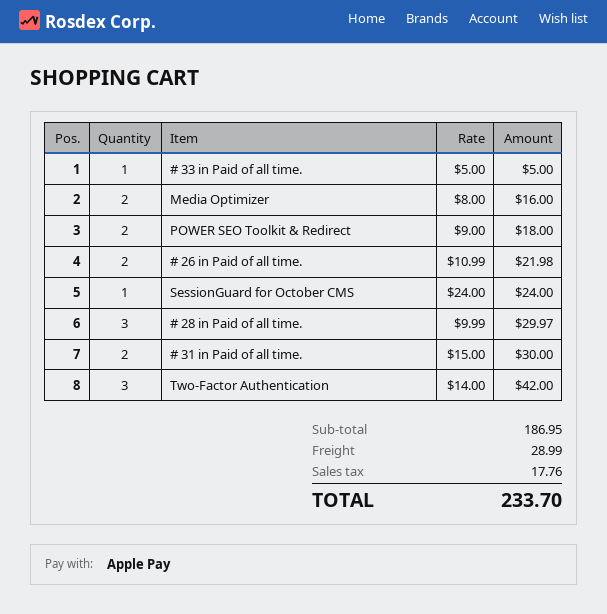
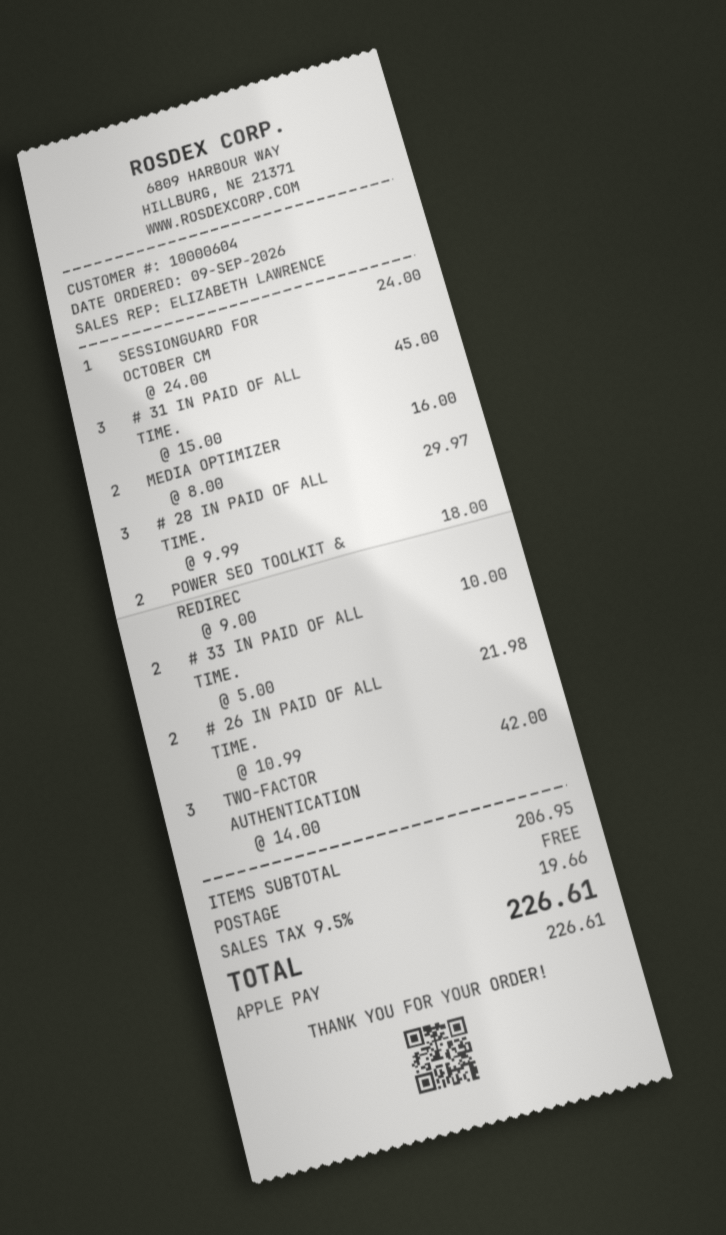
# 33 in Paid of all time.: 1 x 5.00 = 5.00 -> 2 x 5.00 = 10.00
# 31 in Paid of all time.: 2 x 15.00 = 30.00 -> 3 x 15.00 = 45.00
subtotal: 186.95 -> 206.95
shipping: 28.99 -> 0.00
tax: 17.76 -> 19.66
total: 233.70 -> 226.61

